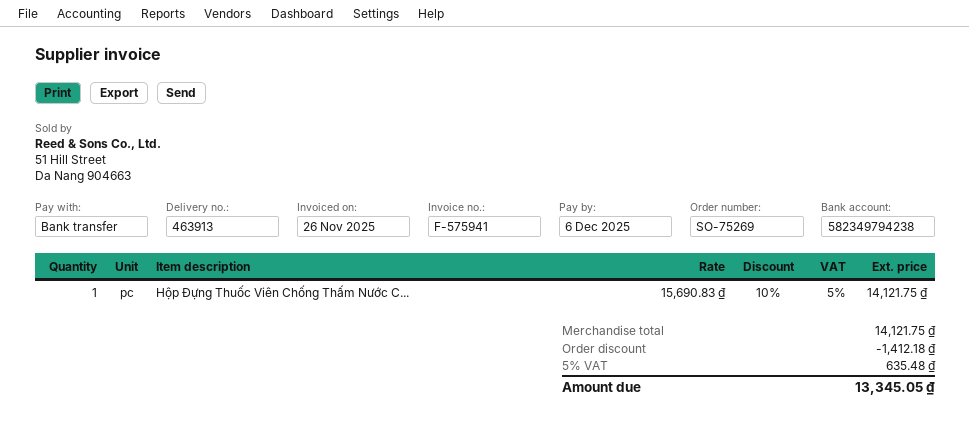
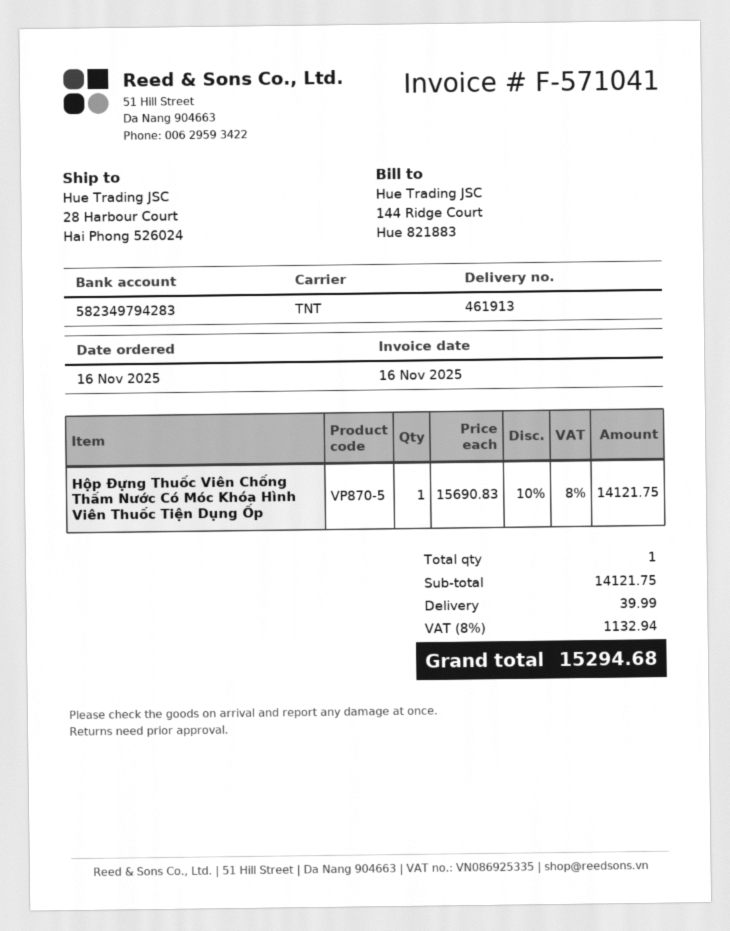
delivery note number: 463913 -> 461913
invoice number: F-575941 -> F-571041
invoice date: 2025-11-26 -> 2025-11-16
bank account: 582349794238 -> 582349794283
discount: 1412.18 -> none
shipping: none -> 39.99
tax: 5% = 635.48 -> 8% = 1132.94
total: 13345.05 -> 15294.68

